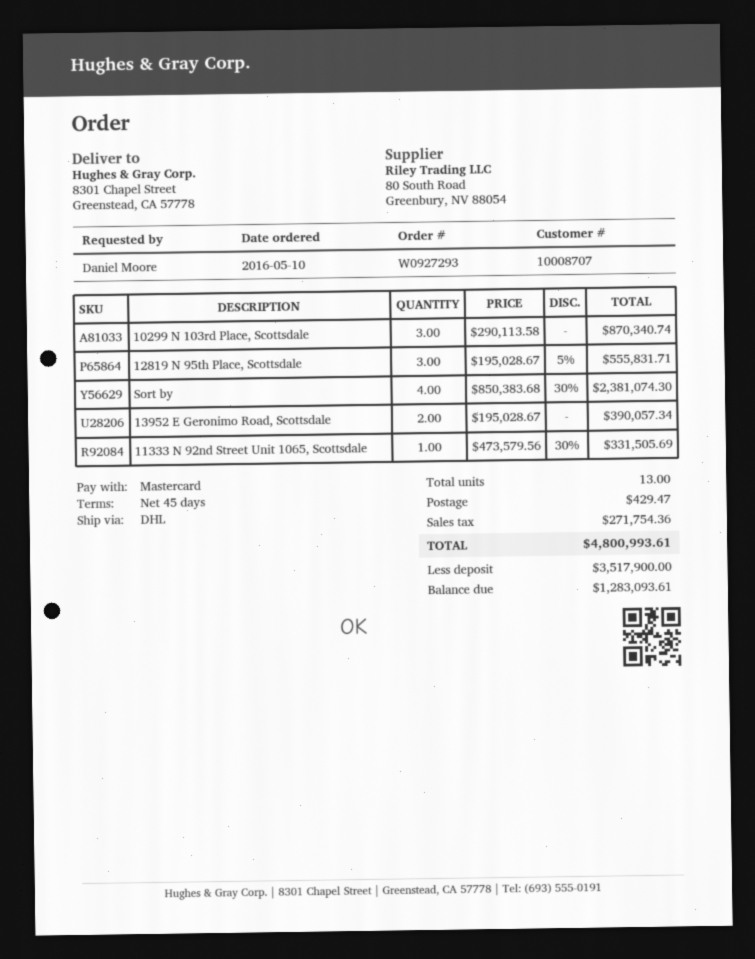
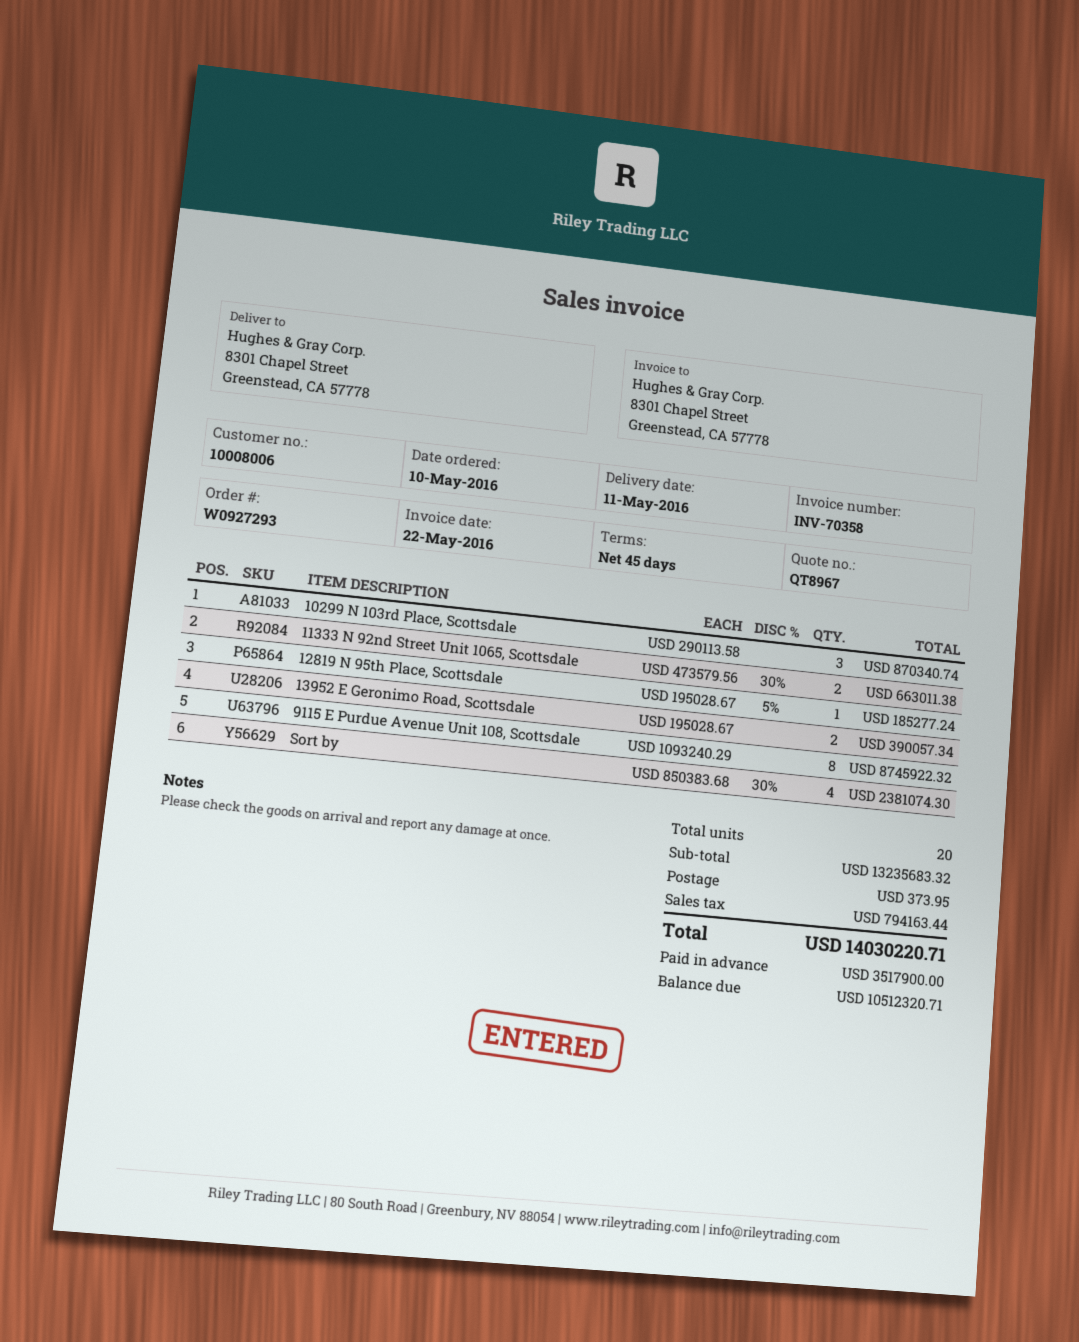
customer number: 10008707 -> 10008006
12819 N 95th Place, Scottsdale: 3 x 195028.67 - 5% = 555831.71 -> 1 x 195028.67 - 5% = 185277.24
11333 N 92nd Street Unit 1065, Scottsdale: 1 x 473579.56 - 30% = 331505.69 -> 2 x 473579.56 - 30% = 663011.38
9115 E Purdue Avenue Unit 108, Scottsdale: none -> 8 x 1093240.29 = 8745922.32
total quantity: 13 -> 20
shipping: 429.47 -> 373.95
tax: 271754.36 -> 794163.44
total: 4800993.61 -> 14030220.71
balance: 1283093.61 -> 10512320.71

